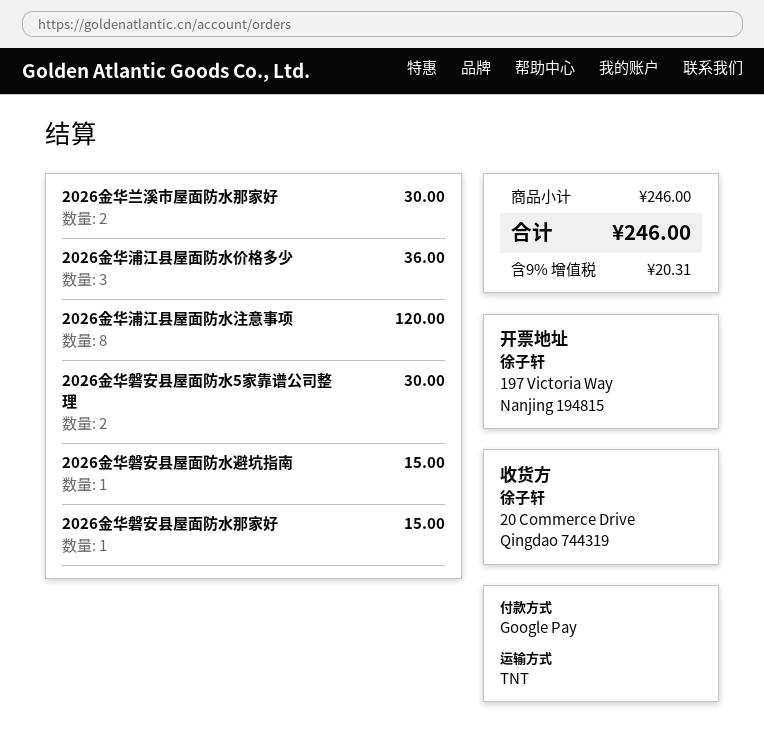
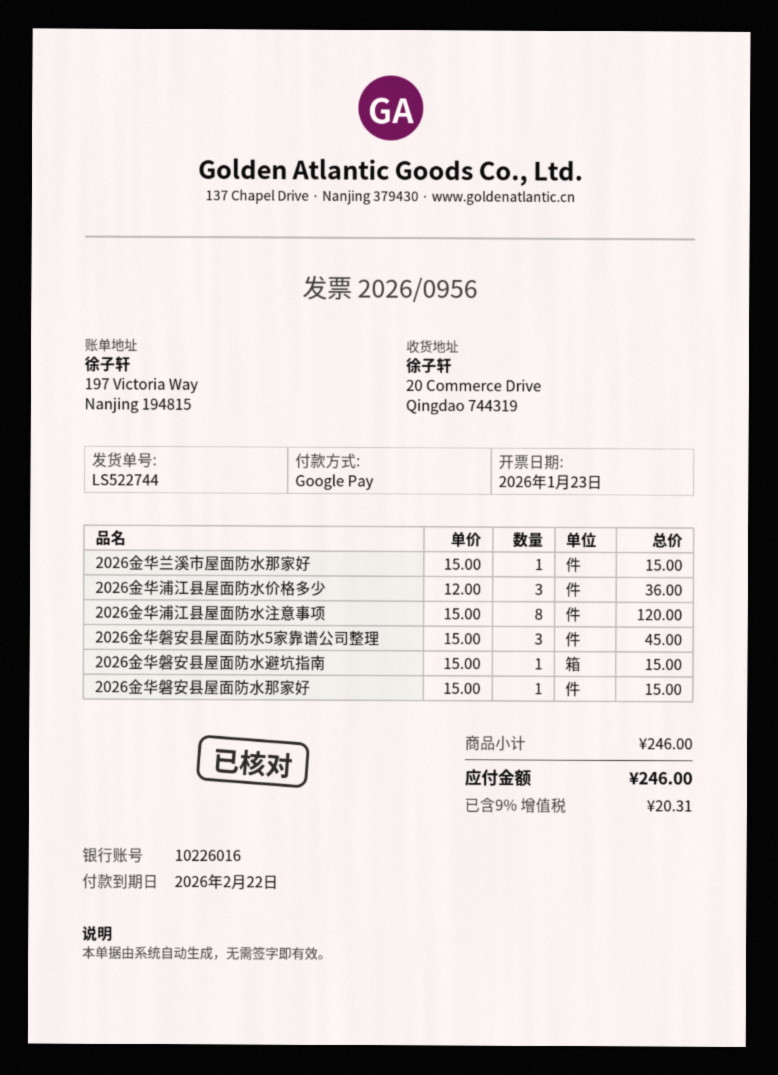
2026金华兰溪市屋面防水那家好: 2 for 30.00 -> 1 for 15.00
2026金华磐安县屋面防水5家靠谱公司整理: 2 for 30.00 -> 3 for 45.00

